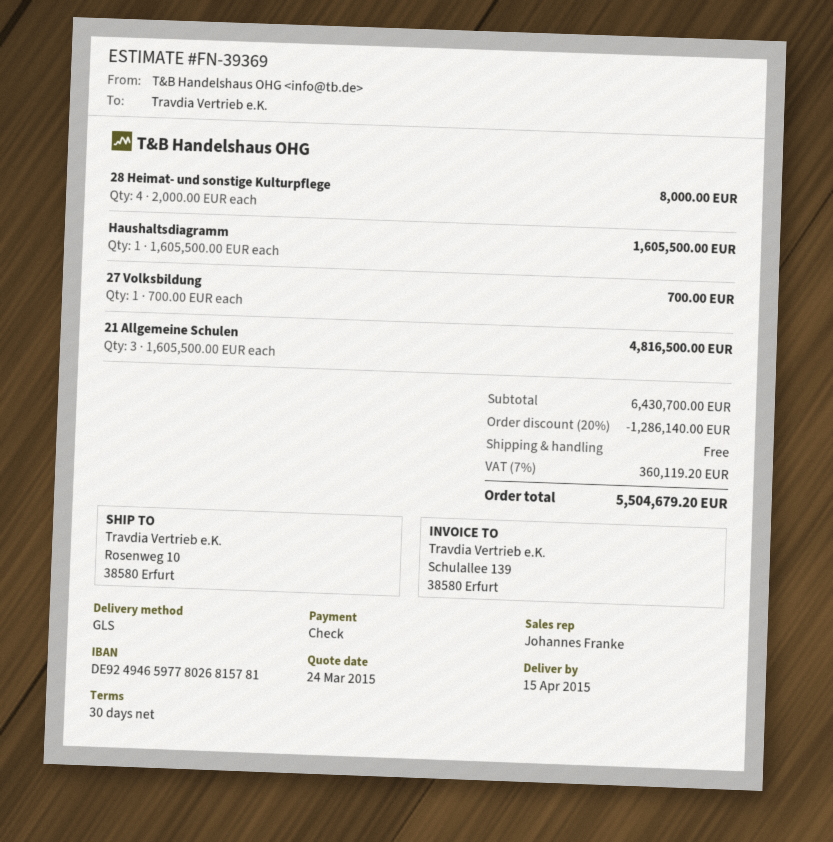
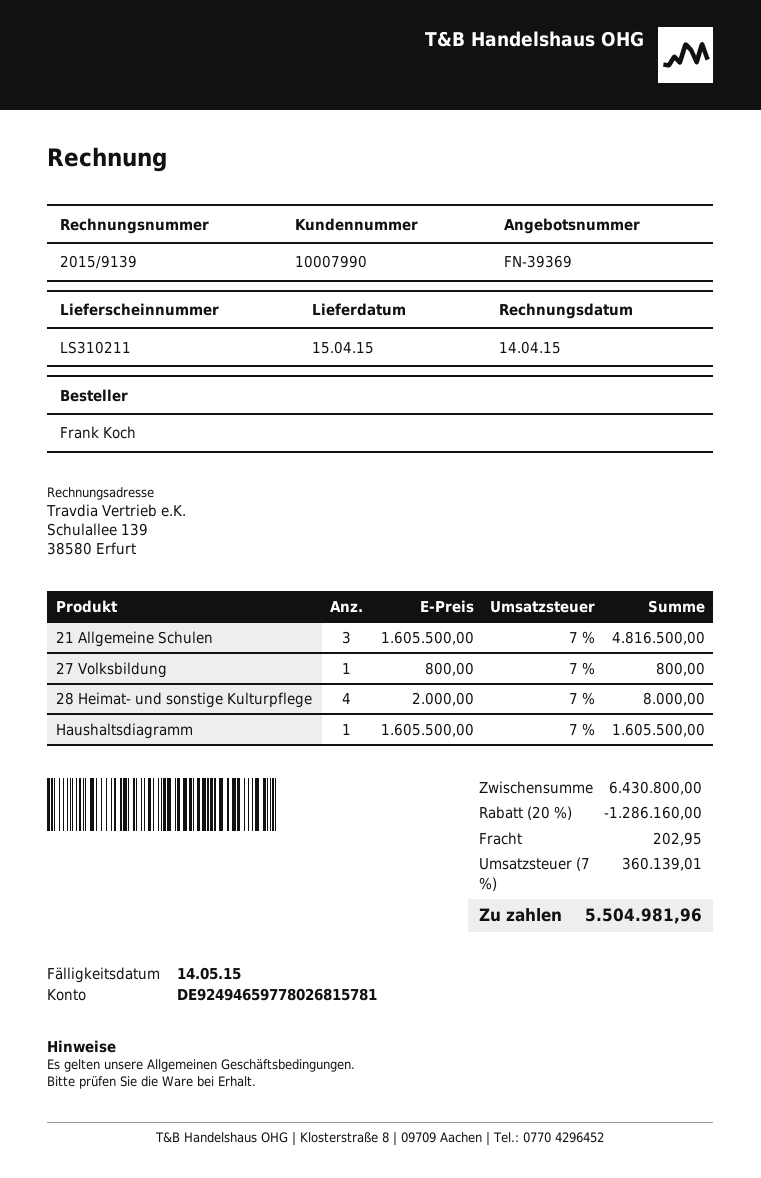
27 Volksbildung: 1 x 700.00 = 700.00 -> 1 x 800.00 = 800.00
subtotal: 6430700.00 -> 6430800.00
discount: 20% = 1286140.00 -> 20% = 1286160.00
shipping: 0.00 -> 202.95
tax: 7% = 360119.20 -> 7% = 360139.01
total: 5504679.20 -> 5504981.96

